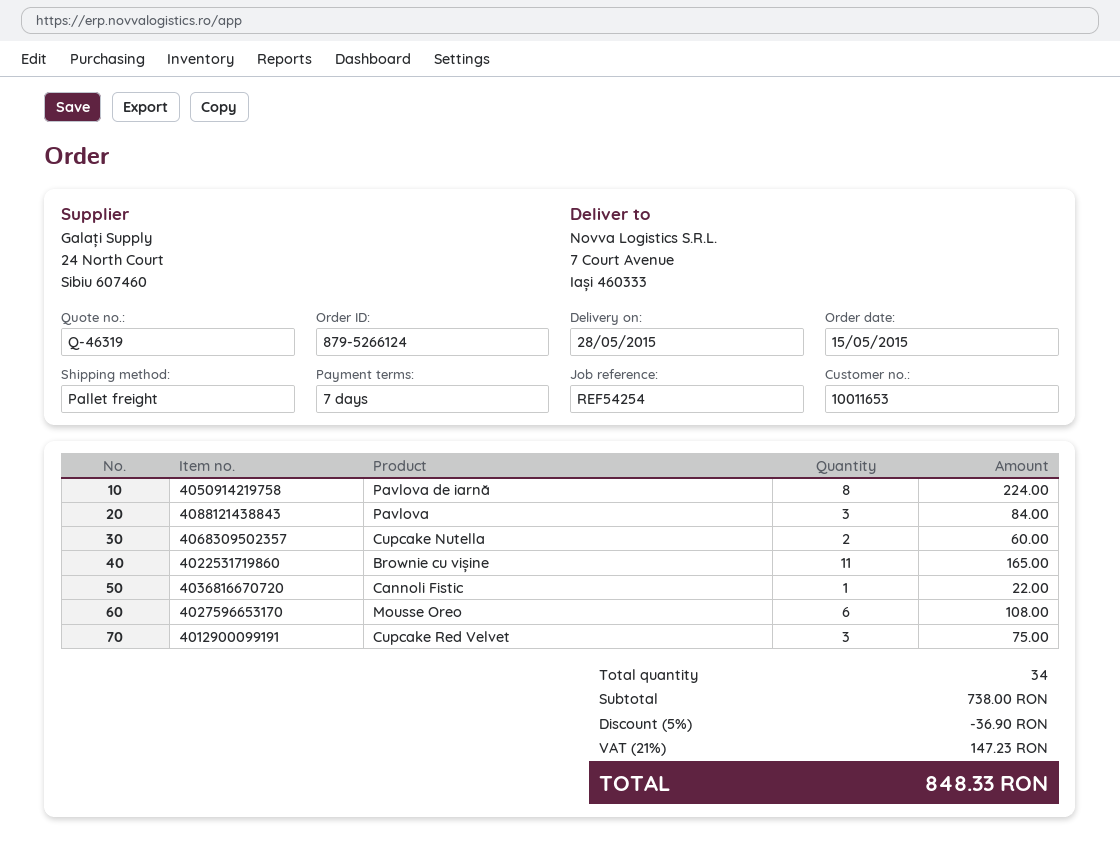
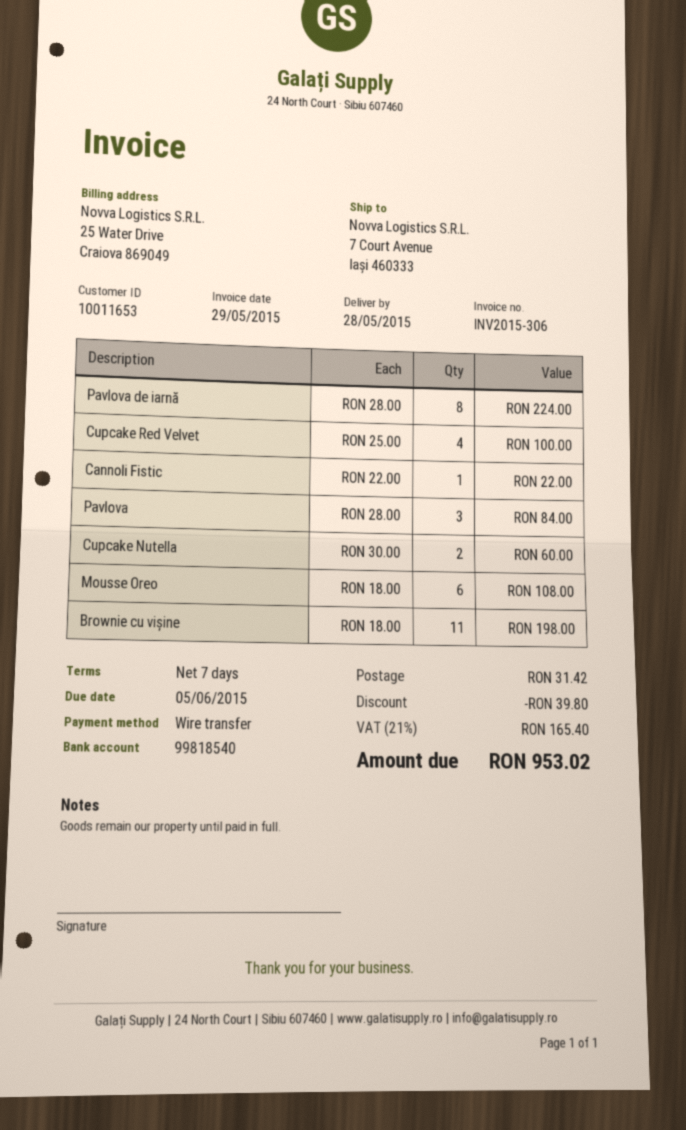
Brownie cu vișine: 11 for 165.00 -> 11 for 198.00
Cupcake Red Velvet: 3 for 75.00 -> 4 for 100.00
discount: 36.90 -> 39.80
shipping: none -> 31.42
tax: 21% = 147.23 -> 21% = 165.40
total: 848.33 -> 953.02

